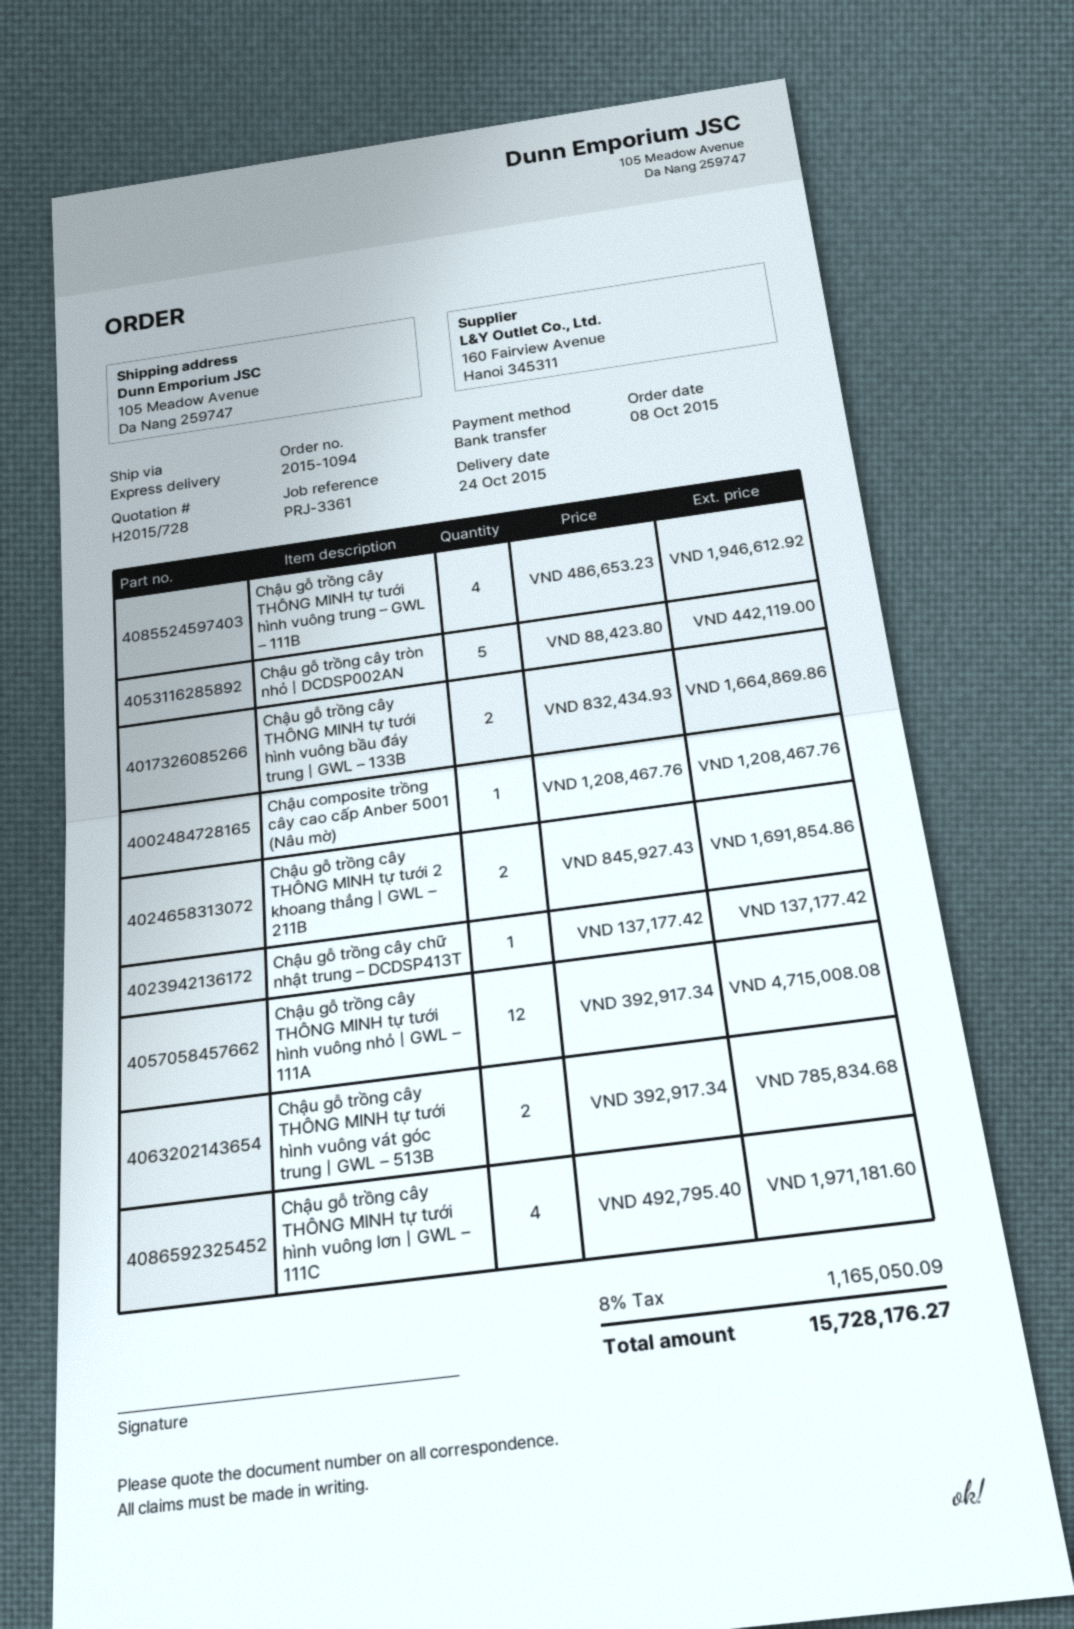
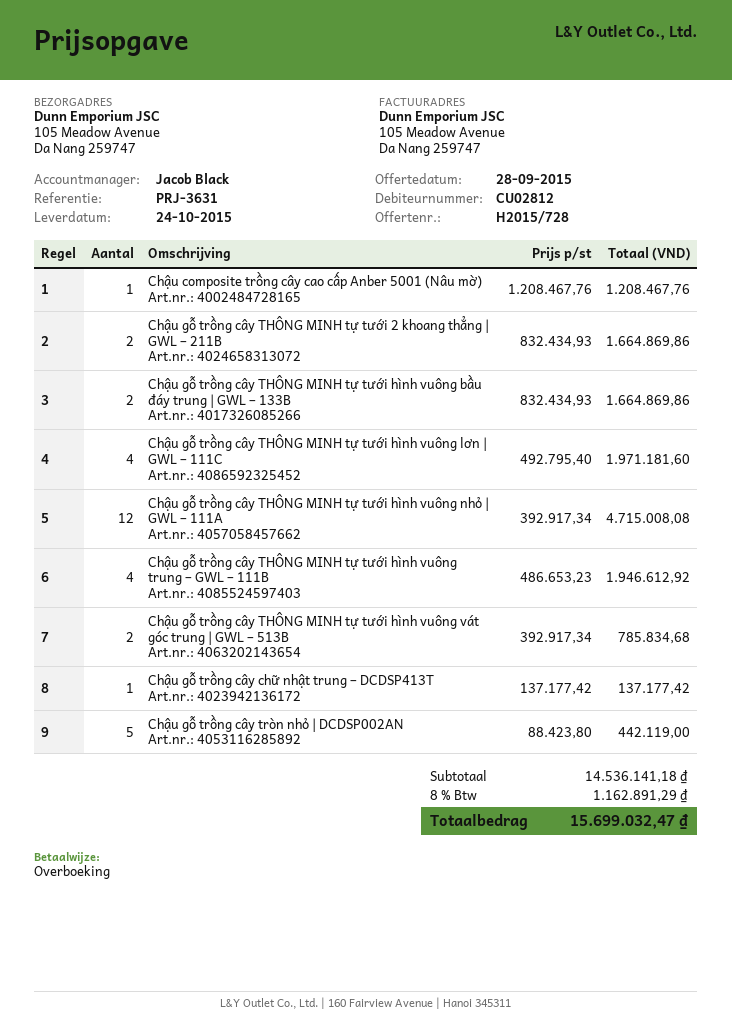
reference: PRJ-3361 -> PRJ-3631
Chậu gỗ trồng cây THÔNG MINH tự tưới 2 khoang thẳng | GWL – 211B: 2 x 845927.43 = 1691854.86 -> 2 x 832434.93 = 1664869.86
tax: 8% = 1165050.09 -> 8% = 1162891.29
total: 15728176.27 -> 15699032.47

